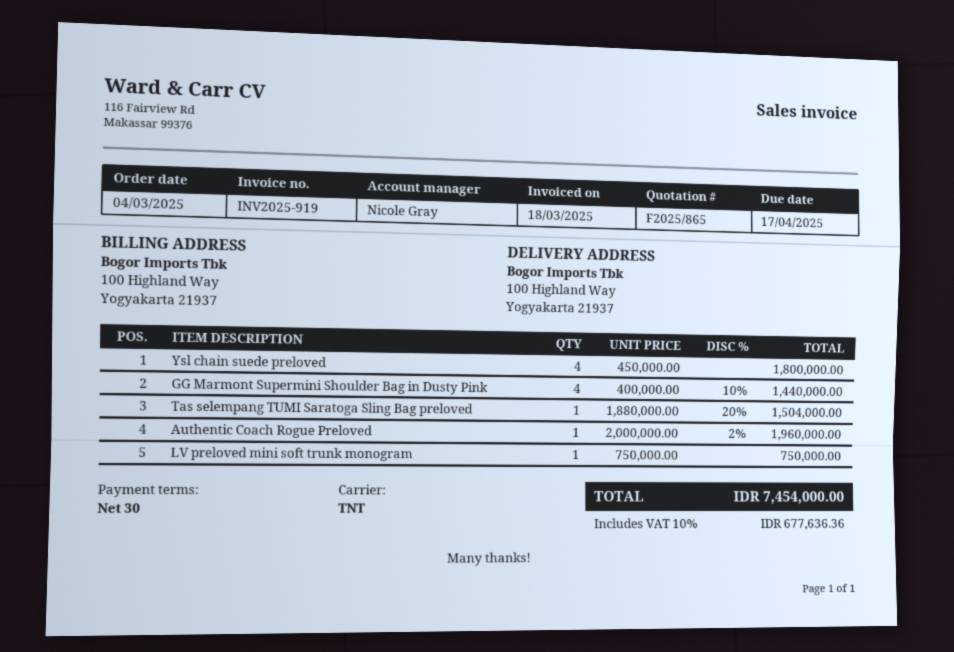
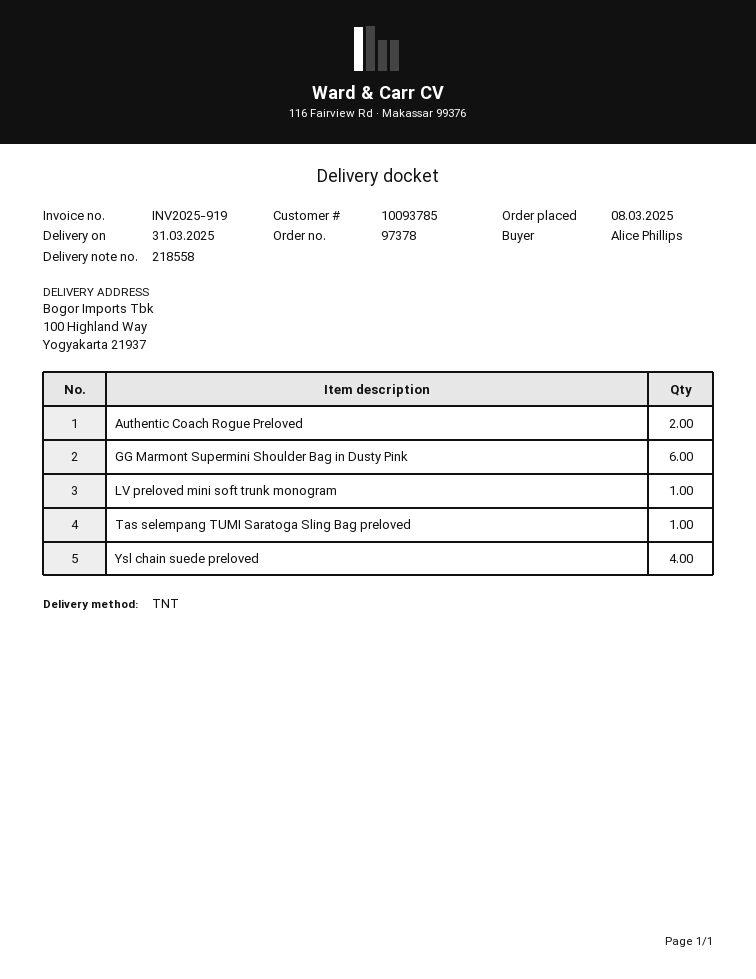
order date: 2025-03-04 -> 2025-03-08
GG Marmont Supermini Shoulder Bag in Dusty Pink: 4 -> 6
Authentic Coach Rogue Preloved: 1 -> 2

